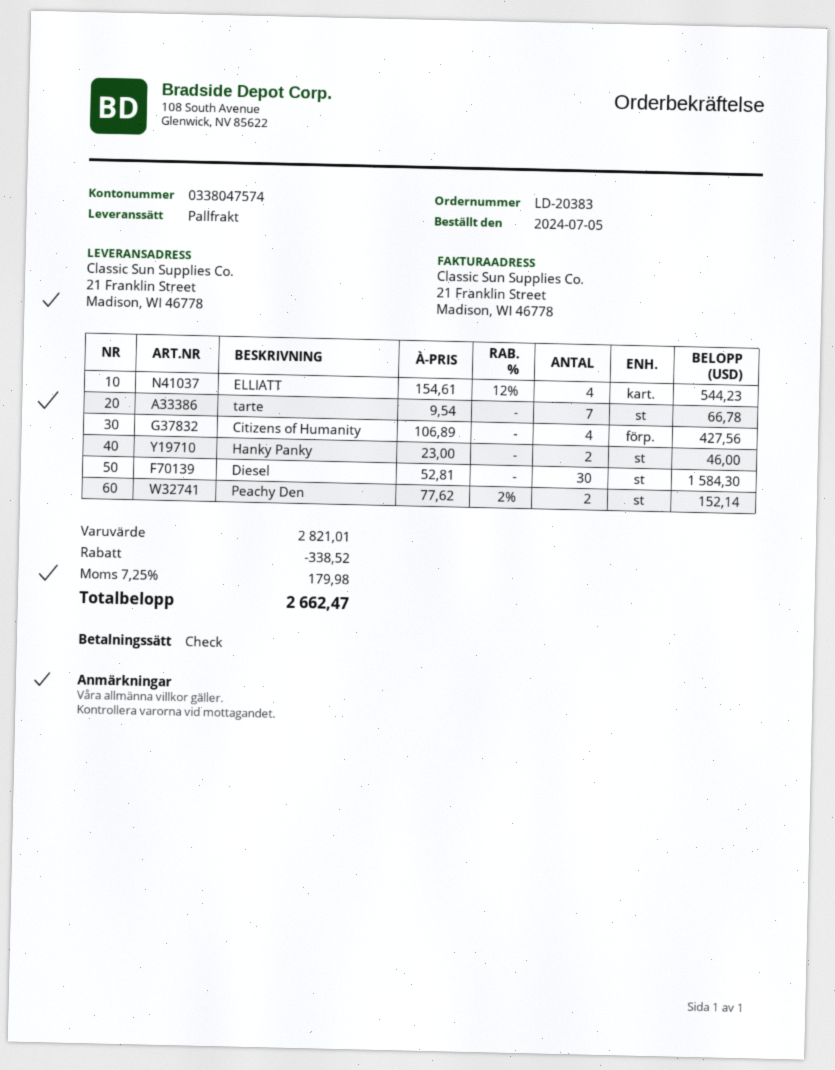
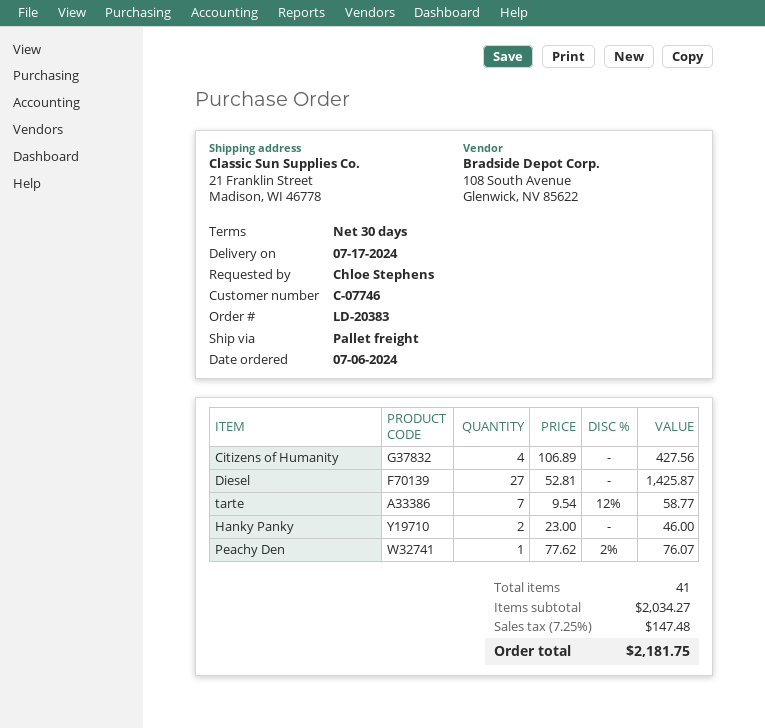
order date: 2024-07-05 -> 2024-07-06
ELLIATT: 4 x 154.61 - 12% = 544.23 -> none
tarte: 7 x 9.54 = 66.78 -> 7 x 9.54 - 12% = 58.77
Diesel: 30 x 52.81 = 1584.30 -> 27 x 52.81 = 1425.87
Peachy Den: 2 x 77.62 - 2% = 152.14 -> 1 x 77.62 - 2% = 76.07
subtotal: 2821.01 -> 2034.27
discount: 338.52 -> none
tax: 7.25% = 179.98 -> 7.25% = 147.48
total: 2662.47 -> 2181.75

